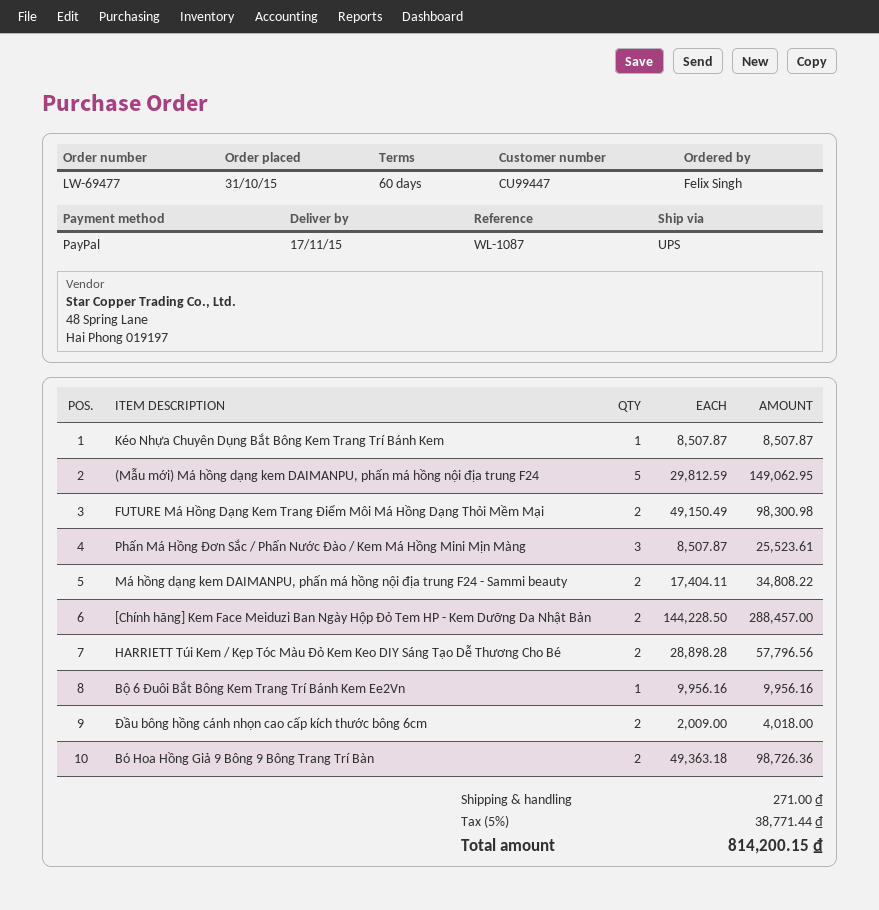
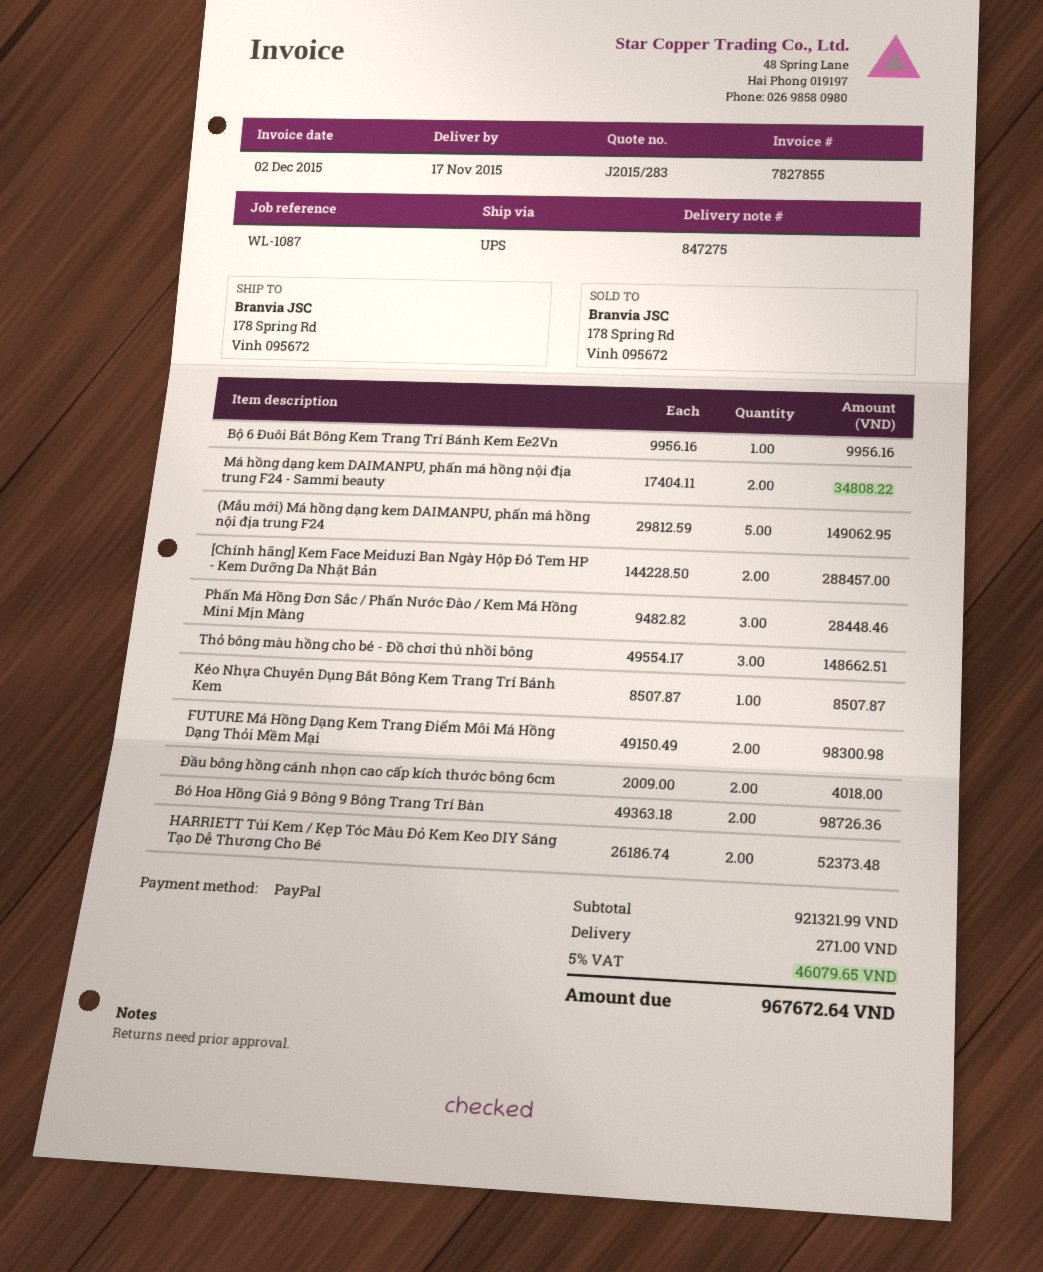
Phấn Má Hồng Đơn Sắc / Phấn Nước Đào / Kem Má Hồng Mini Mịn Màng: 3 x 8507.87 = 25523.61 -> 3 x 9482.82 = 28448.46
HARRIETT Túi Kem / Kẹp Tóc Màu Đỏ Kem Keo DIY Sáng Tạo Dễ Thương Cho Bé: 2 x 28898.28 = 57796.56 -> 2 x 26186.74 = 52373.48
Thỏ bông màu hồng cho bé - Đồ chơi thú nhồi bông: none -> 3 x 49554.17 = 148662.51
tax: 5% = 38771.44 -> 5% = 46079.65
total: 814200.15 -> 967672.64

